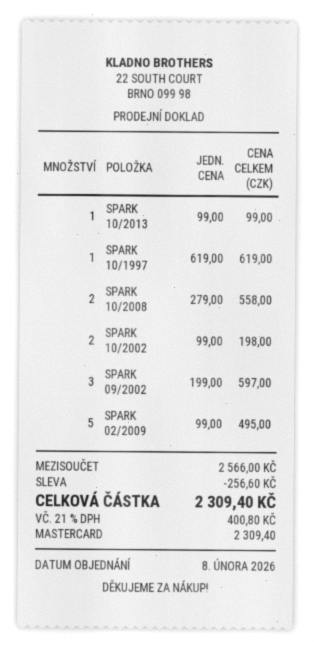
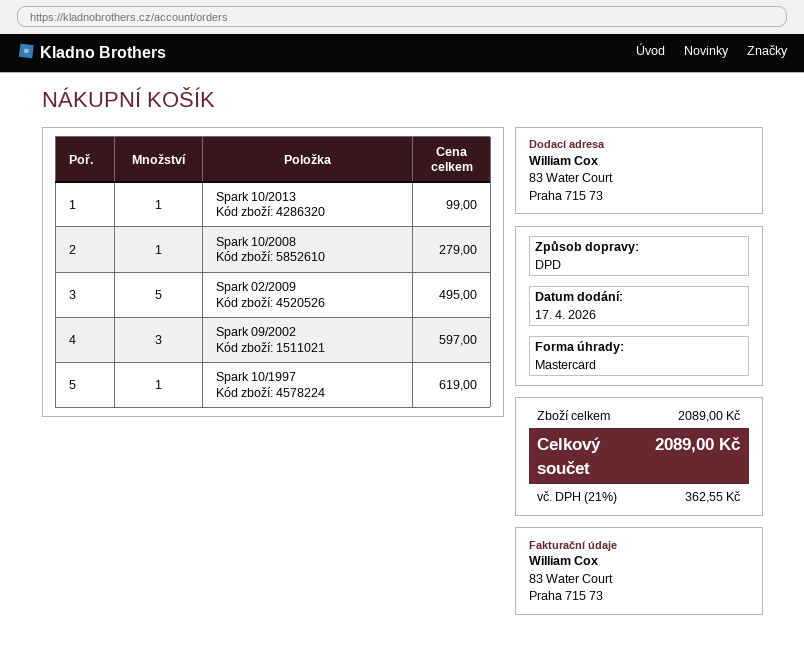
SPARK 10/2008: 2 for 558.00 -> 1 for 279.00
SPARK 10/2002: 2 for 198.00 -> none
subtotal: 2566.00 -> 2089.00
discount: 256.60 -> none
tax: 21% = 400.80 -> 21% = 362.55
total: 2309.40 -> 2089.00

